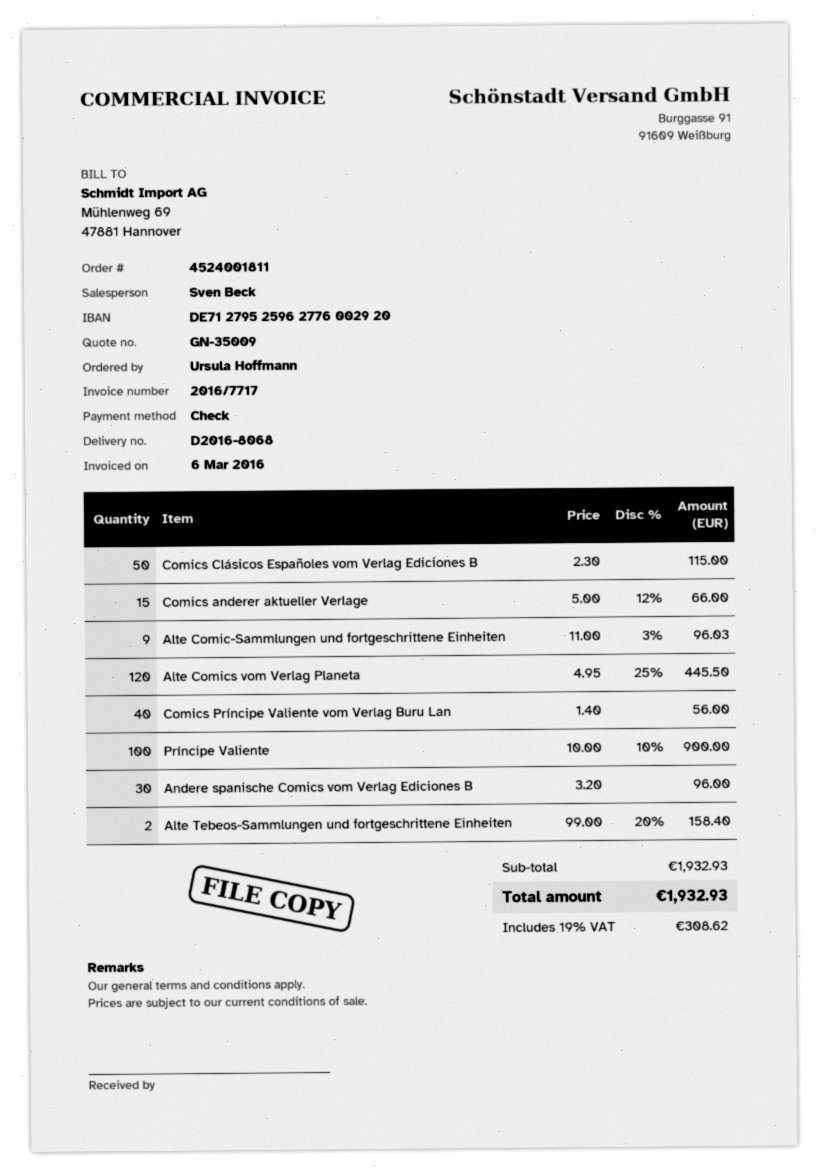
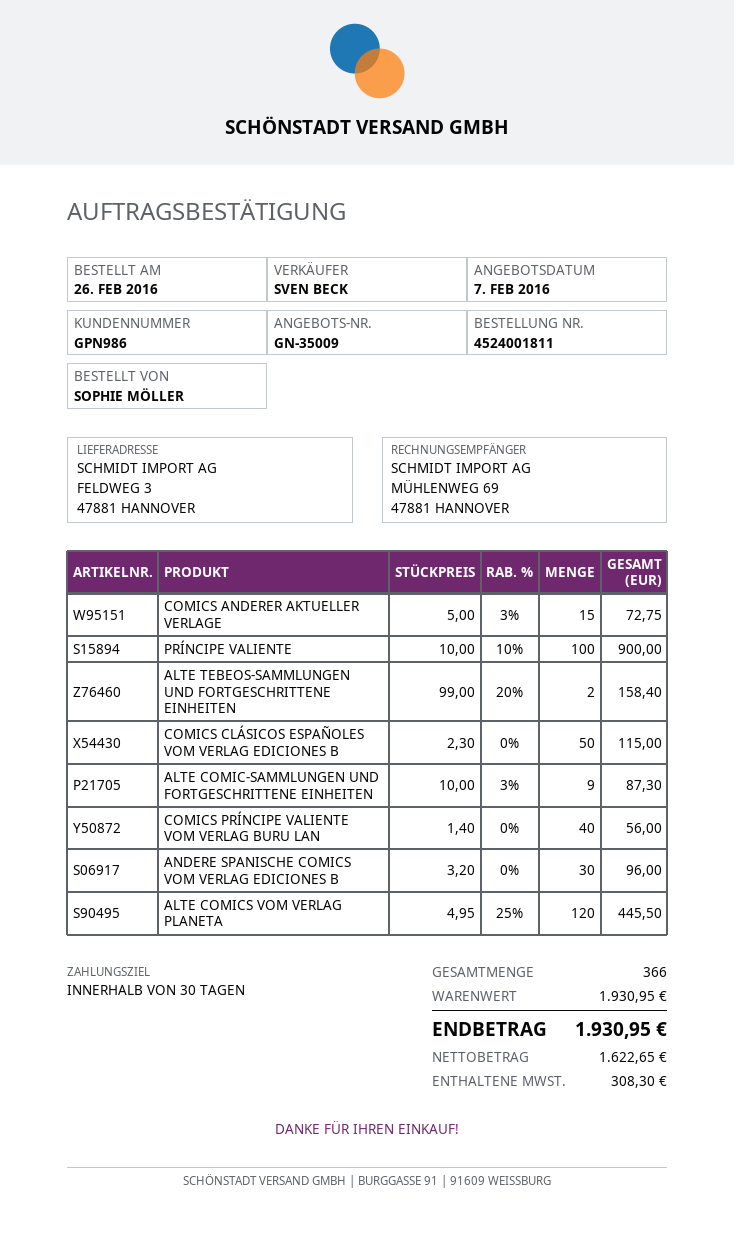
ordered by: Ursula Hoffmann -> SOPHIE MÖLLER
Comics anderer aktueller Verlage: 15 x 5.00 - 12% = 66.00 -> 15 x 5.00 - 3% = 72.75
Alte Comic-Sammlungen und fortgeschrittene Einheiten: 9 x 11.00 - 3% = 96.03 -> 9 x 10.00 - 3% = 87.30
subtotal: 1932.93 -> 1930.95
tax: 308.62 -> 308.30
total: 1932.93 -> 1930.95

